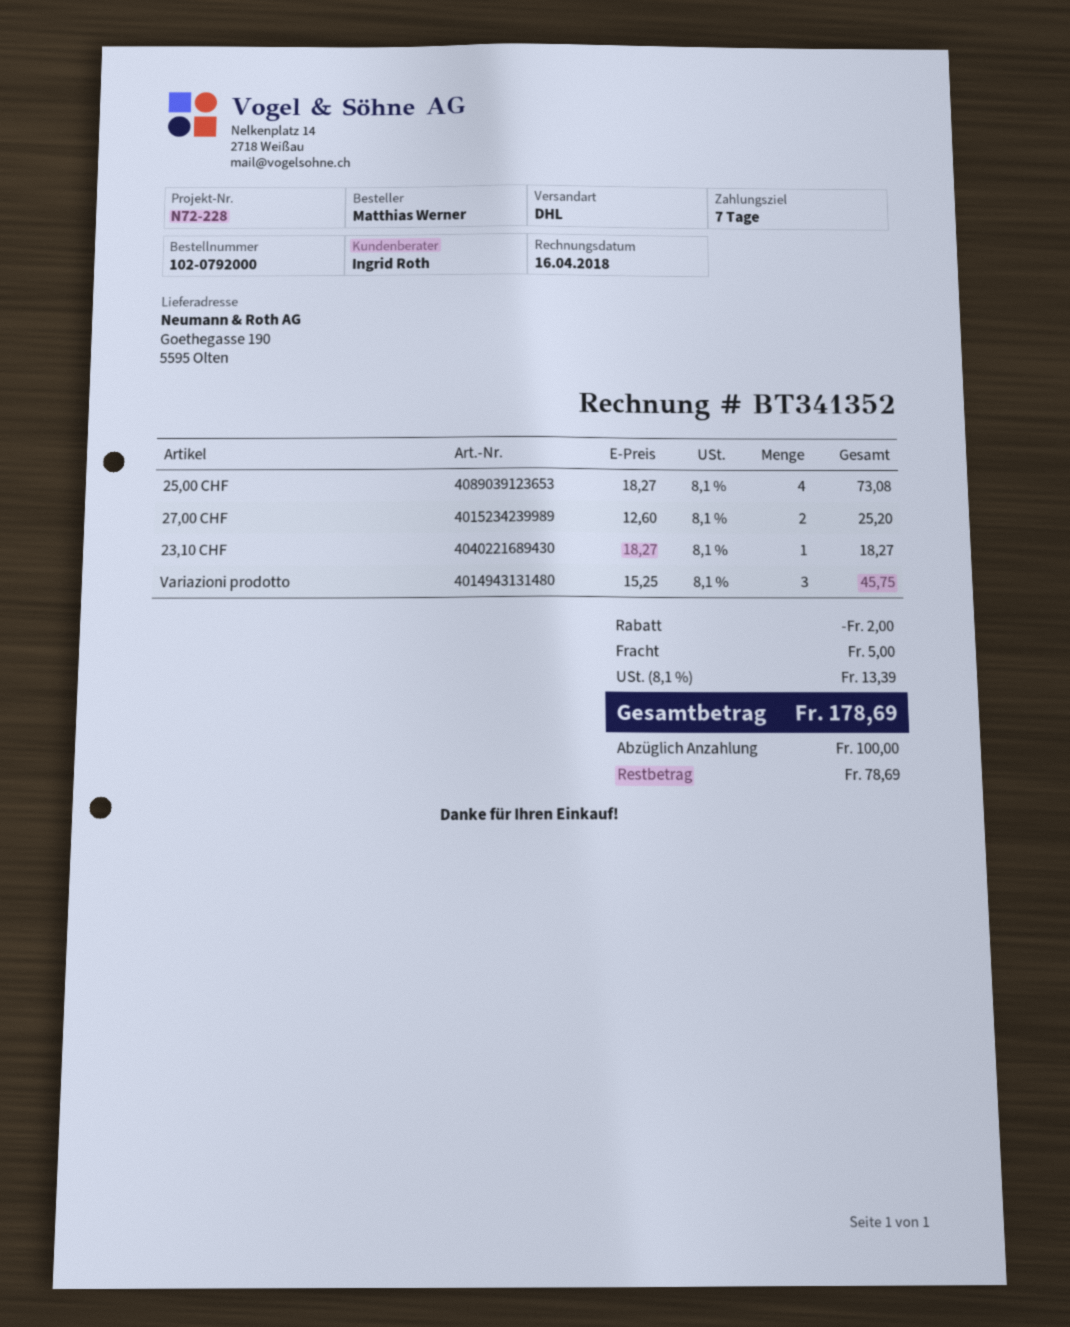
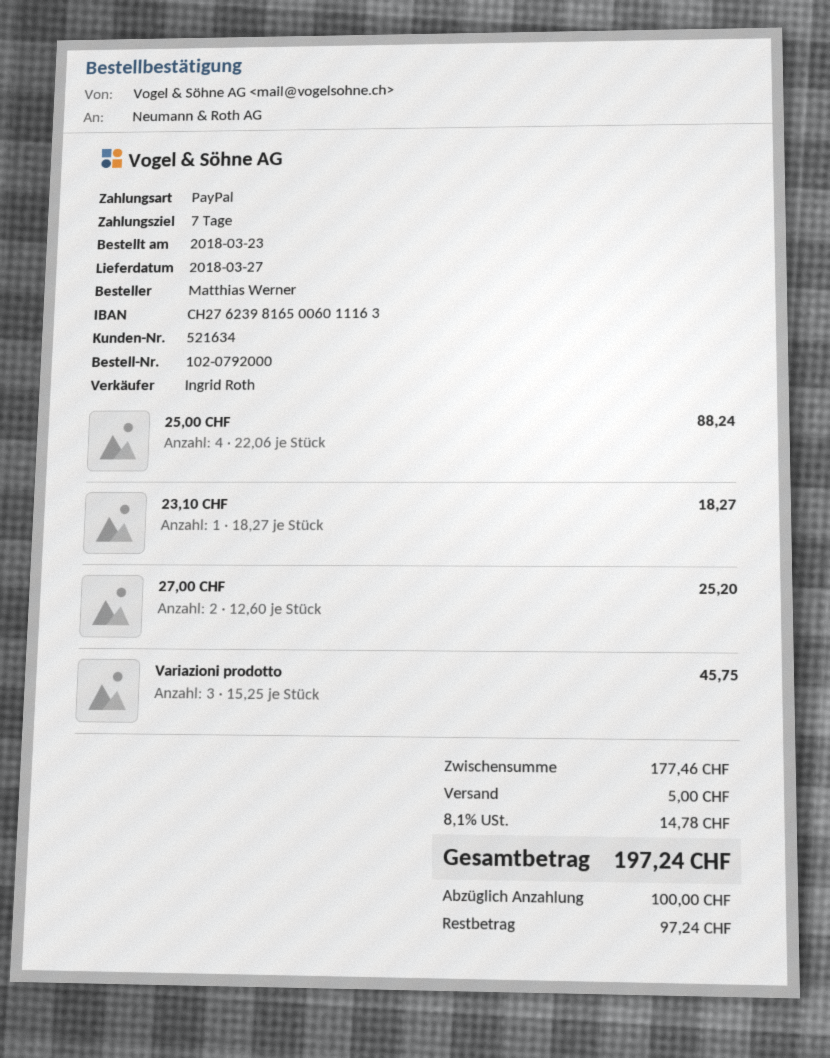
25,00 CHF: 4 x 18.27 = 73.08 -> 4 x 22.06 = 88.24
discount: 2.00 -> none
tax: 8.1% = 13.39 -> 8.1% = 14.78
total: 178.69 -> 197.24
balance: 78.69 -> 97.24

